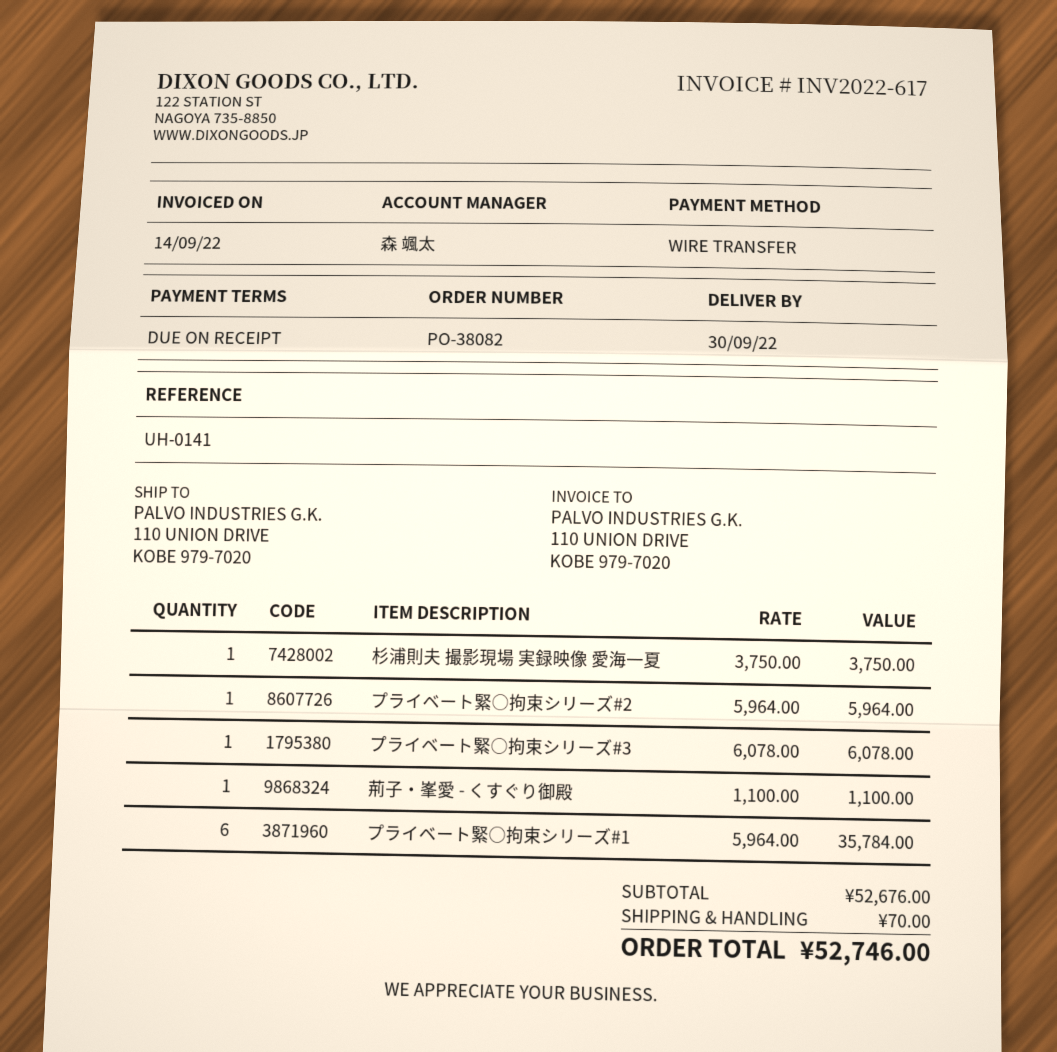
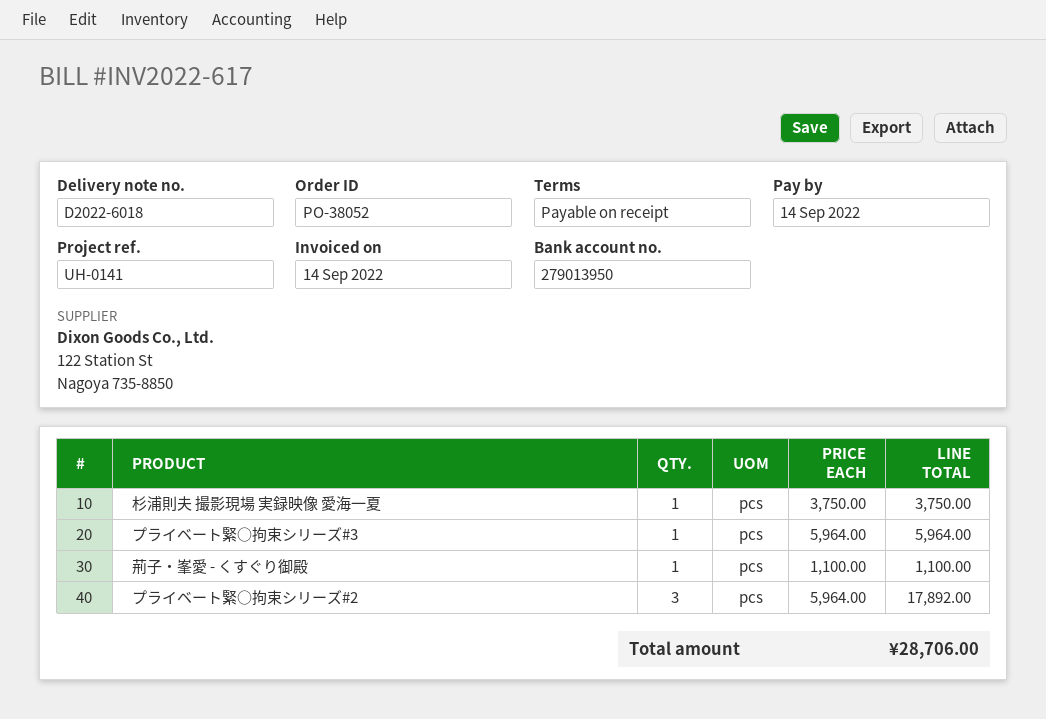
order number: PO-38082 -> PO-38052
プライベート緊○拘束シリーズ#2: 1 x 5964.00 = 5964.00 -> 3 x 5964.00 = 17892.00
プライベート緊○拘束シリーズ#3: 1 x 6078.00 = 6078.00 -> 1 x 5964.00 = 5964.00
プライベート緊○拘束シリーズ#1: 6 x 5964.00 = 35784.00 -> none
shipping: 70.00 -> none
total: 52746.00 -> 28706.00

